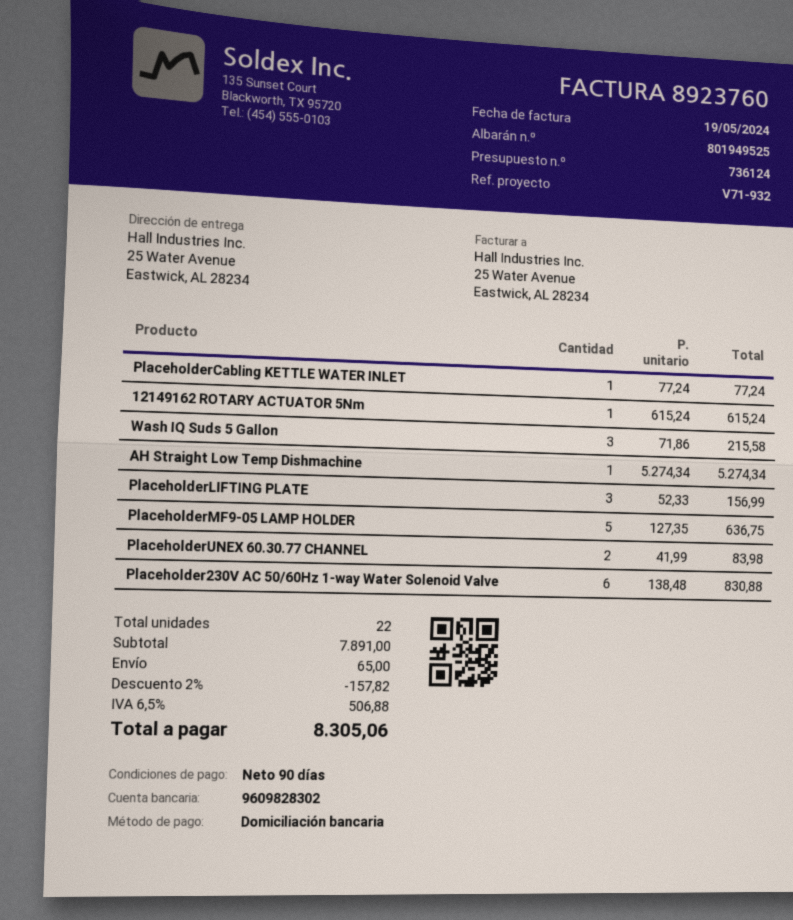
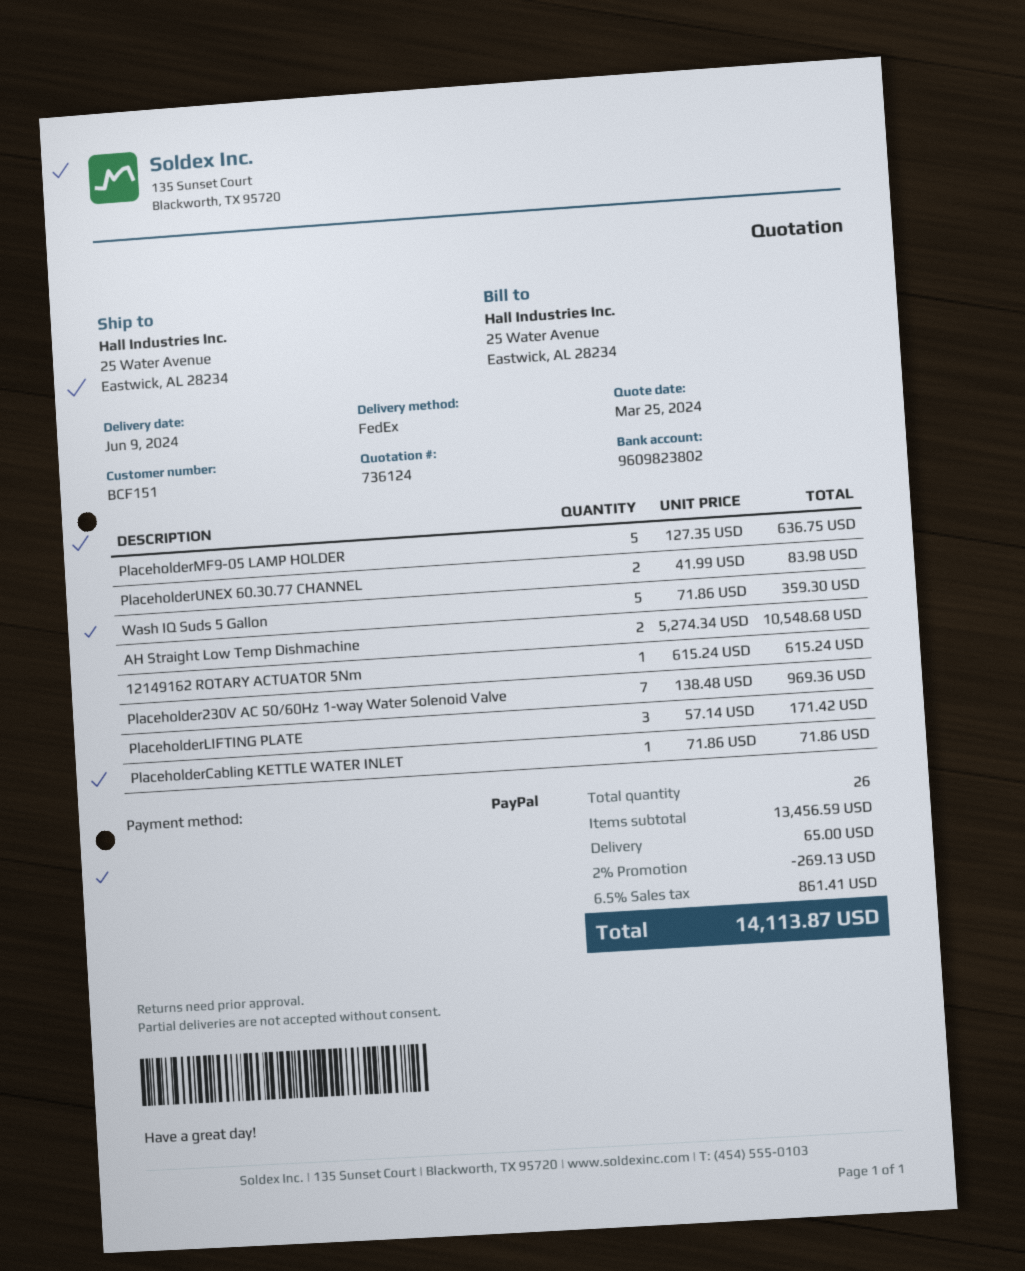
payment method: direct debit -> PayPal
bank account: 9609828302 -> 9609823802
PlaceholderCabling KETTLE WATER INLET: 1 x 77.24 = 77.24 -> 1 x 71.86 = 71.86
Wash IQ Suds 5 Gallon: 3 x 71.86 = 215.58 -> 5 x 71.86 = 359.30
AH Straight Low Temp Dishmachine: 1 x 5274.34 = 5274.34 -> 2 x 5274.34 = 10548.68
PlaceholderLIFTING PLATE: 3 x 52.33 = 156.99 -> 3 x 57.14 = 171.42
Placeholder230V AC 50/60Hz 1-way Water Solenoid Valve: 6 x 138.48 = 830.88 -> 7 x 138.48 = 969.36
total quantity: 22 -> 26
subtotal: 7891.00 -> 13456.59
discount: 2% = 157.82 -> 2% = 269.13
tax: 6.5% = 506.88 -> 6.5% = 861.41
total: 8305.06 -> 14113.87

